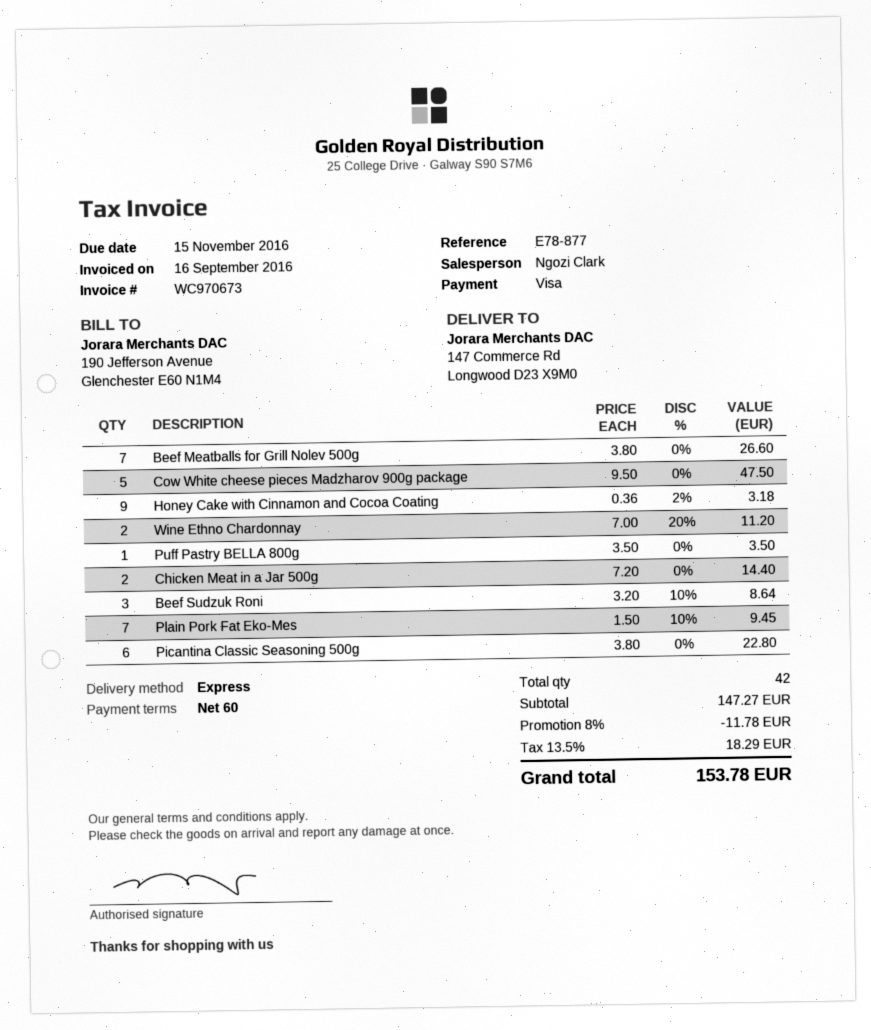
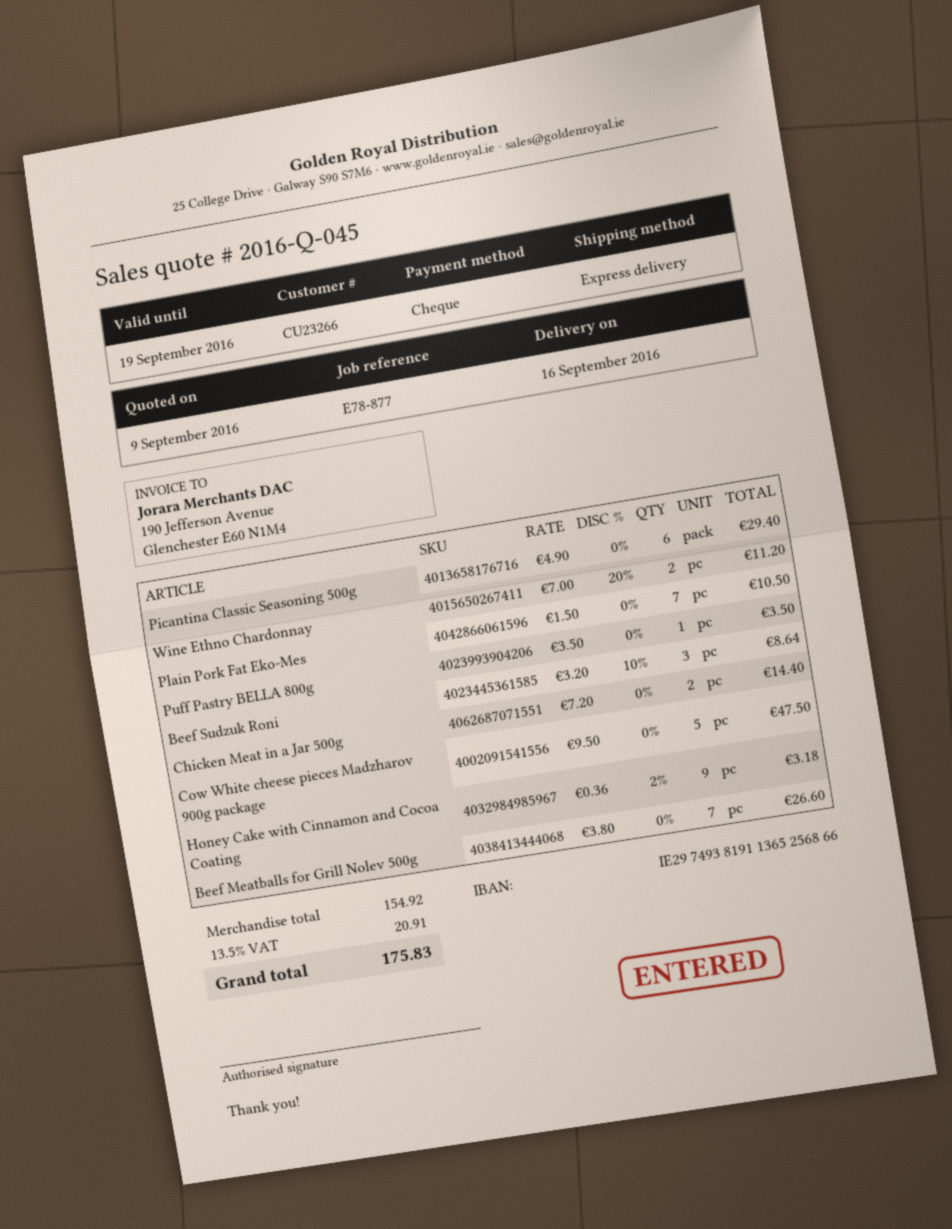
payment method: Visa -> cheque
Plain Pork Fat Eko-Mes: 7 x 1.50 - 10% = 9.45 -> 7 x 1.50 = 10.50
Picantina Classic Seasoning 500g: 6 x 3.80 = 22.80 -> 6 x 4.90 = 29.40
subtotal: 147.27 -> 154.92
discount: 8% = 11.78 -> none
tax: 13.5% = 18.29 -> 13.5% = 20.91
total: 153.78 -> 175.83

